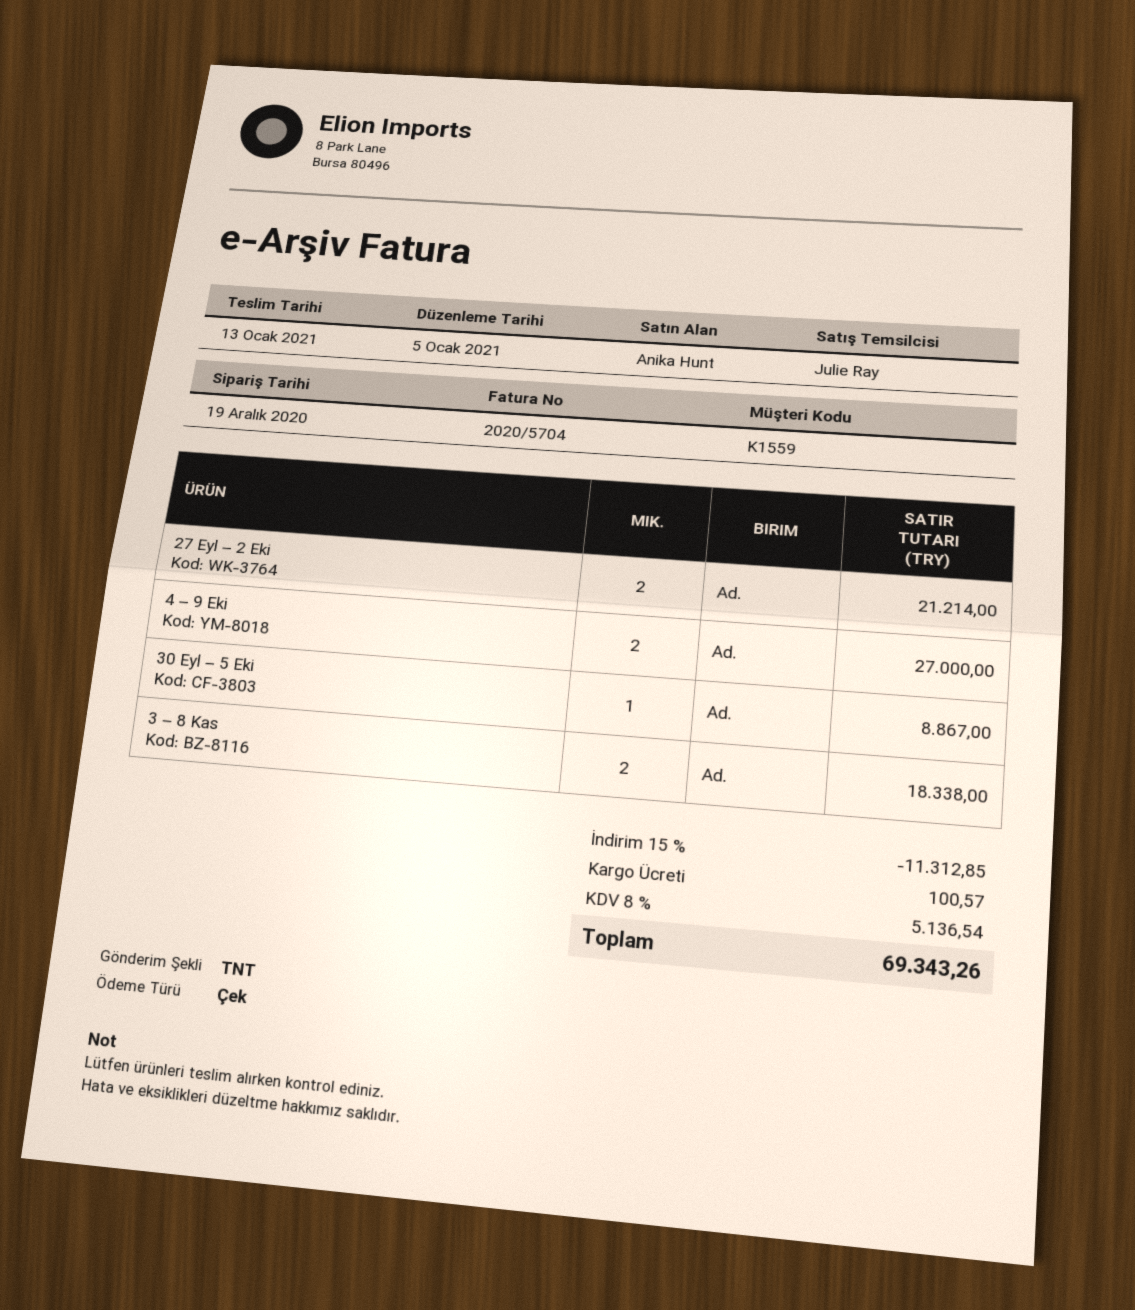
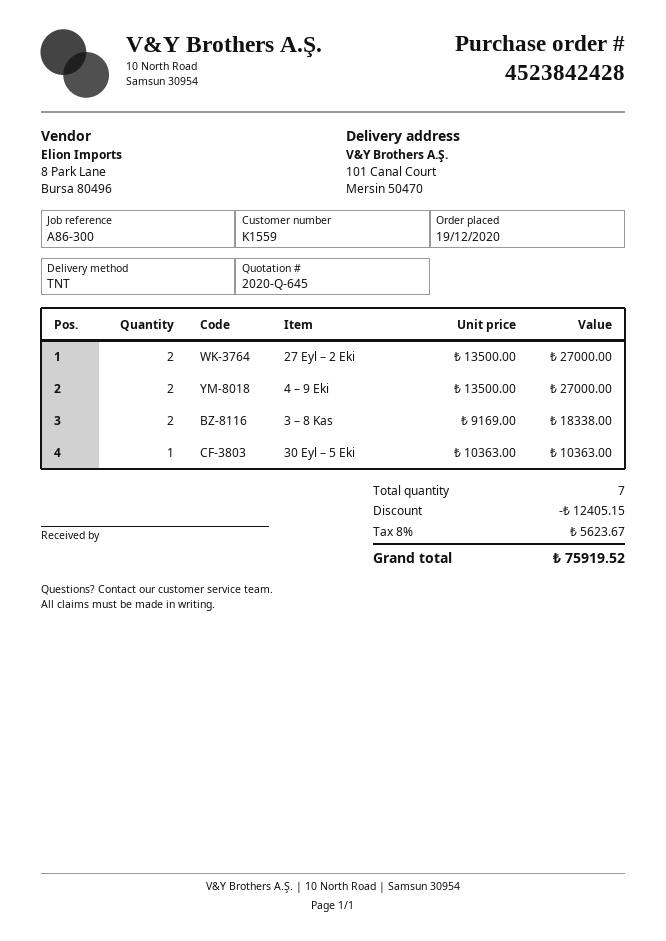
27 Eyl – 2 Eki: 2 for 21214.00 -> 2 for 27000.00
30 Eyl – 5 Eki: 1 for 8867.00 -> 1 for 10363.00
discount: 11312.85 -> 12405.15
shipping: 100.57 -> none
tax: 8% = 5136.54 -> 8% = 5623.67
total: 69343.26 -> 75919.52

